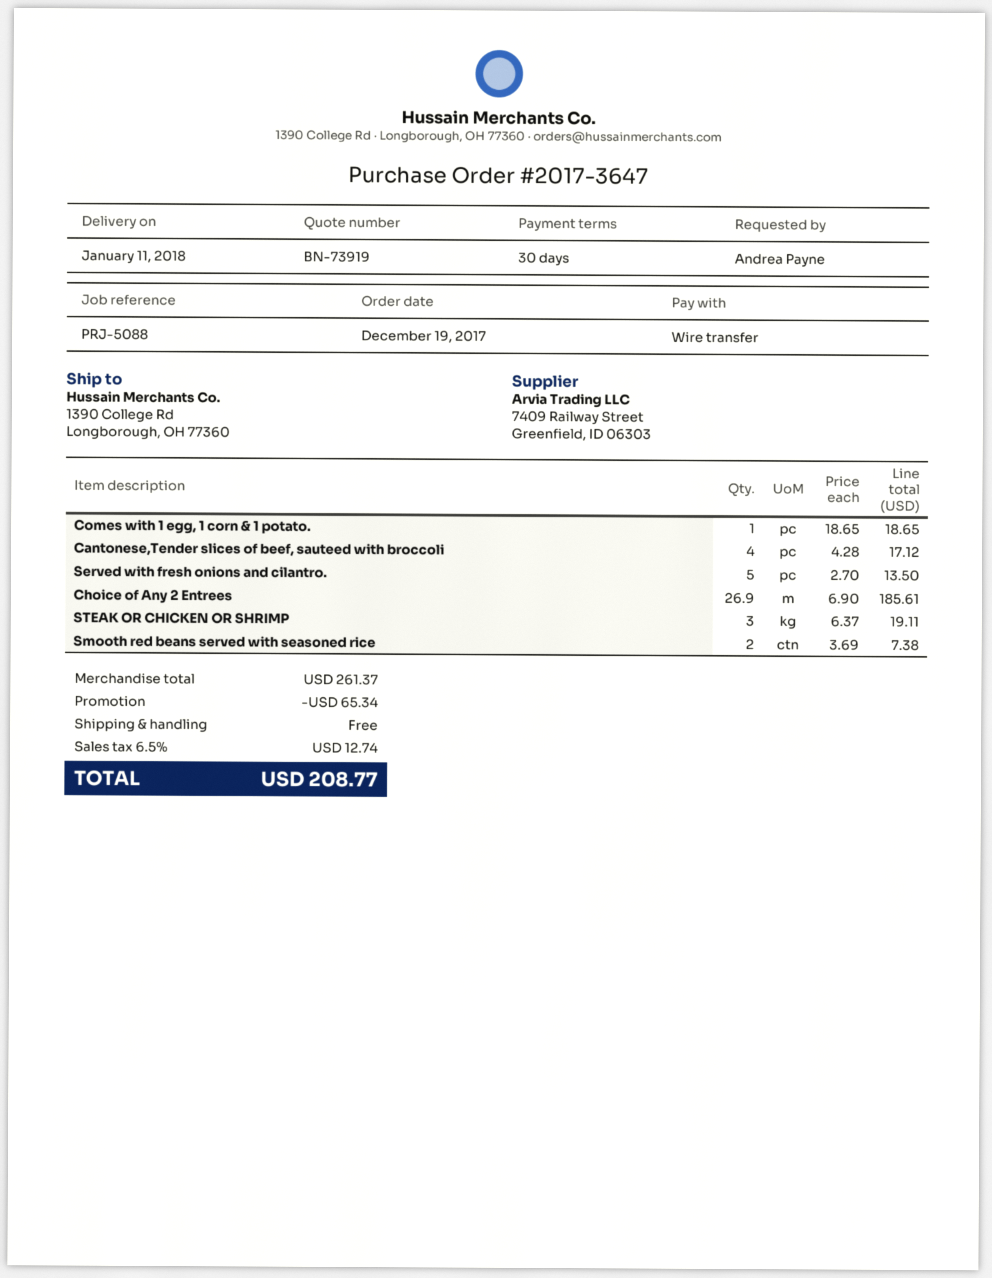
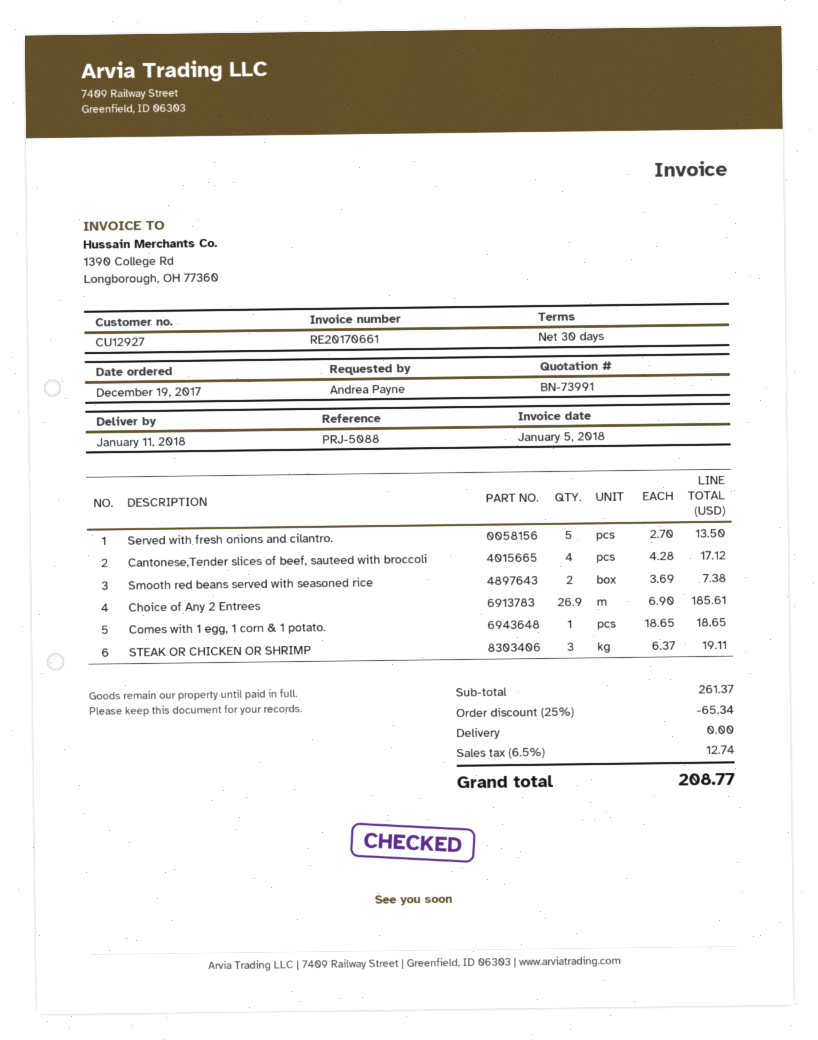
quote number: BN-73919 -> BN-73991

